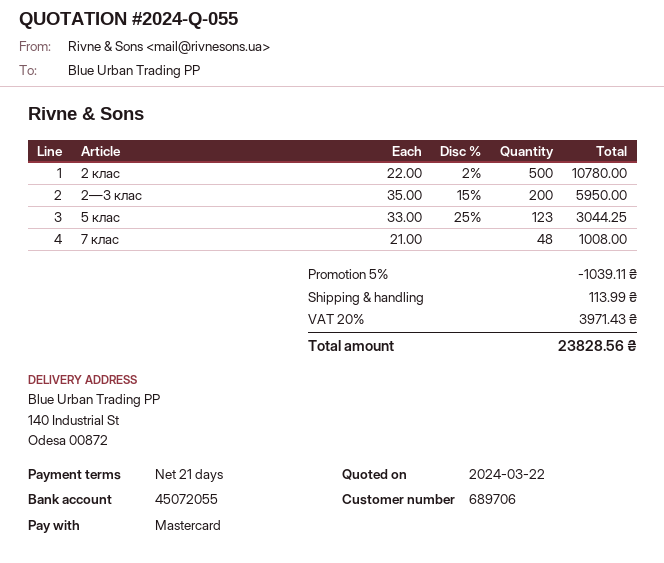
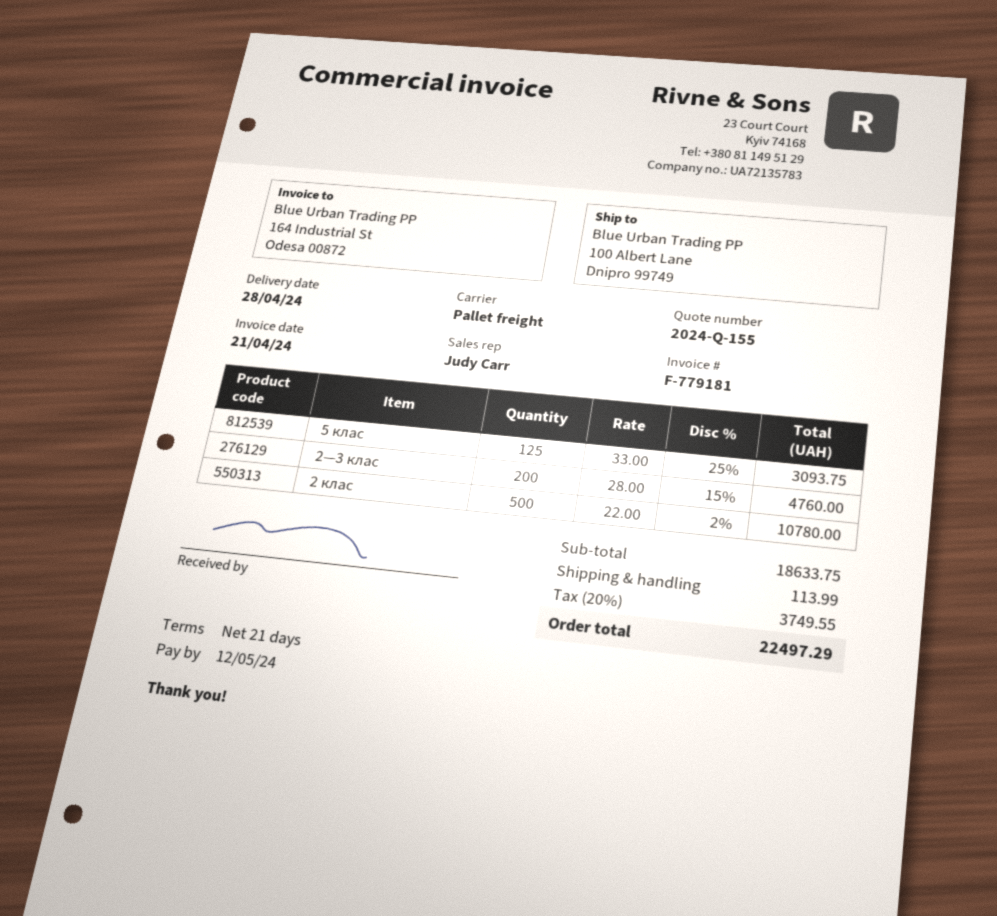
quote number: 2024-Q-055 -> 2024-Q-155
ship to: 140 Industrial St, Odesa 00872 -> 100 Albert Lane, Dnipro 99749
2—3 клас: 200 x 35.00 - 15% = 5950.00 -> 200 x 28.00 - 15% = 4760.00
5 клас: 123 x 33.00 - 25% = 3044.25 -> 125 x 33.00 - 25% = 3093.75
7 клас: 48 x 21.00 = 1008.00 -> none
discount: 5% = 1039.11 -> none
tax: 20% = 3971.43 -> 20% = 3749.55
total: 23828.56 -> 22497.29

